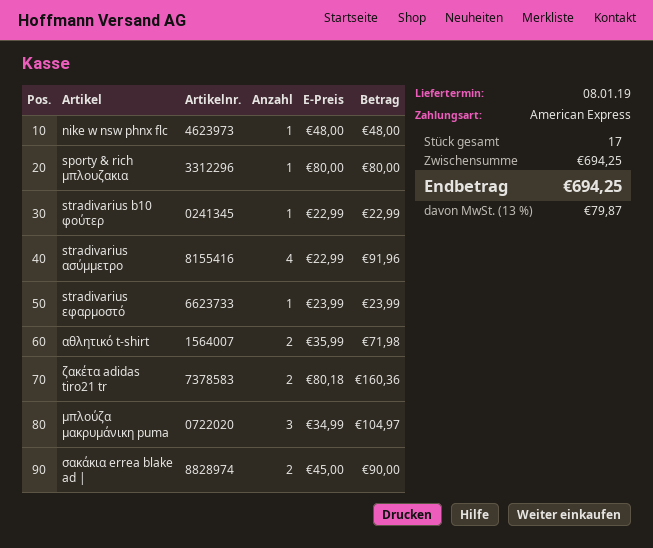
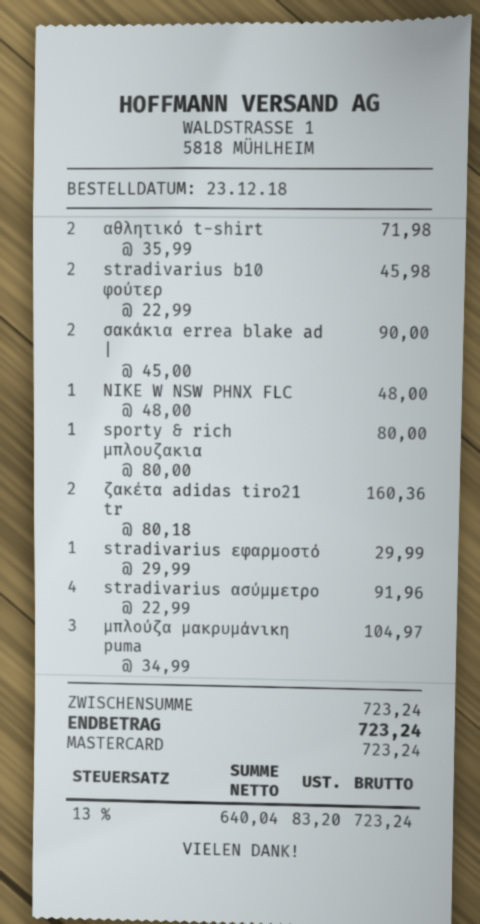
payment method: American Express -> Mastercard
stradivarius b10 φούτερ: 1 x 22.99 = 22.99 -> 2 x 22.99 = 45.98
stradivarius εφαρμοστό: 1 x 23.99 = 23.99 -> 1 x 29.99 = 29.99
subtotal: 694.25 -> 723.24
tax: 13% = 79.87 -> 13% = 83.20
total: 694.25 -> 723.24

